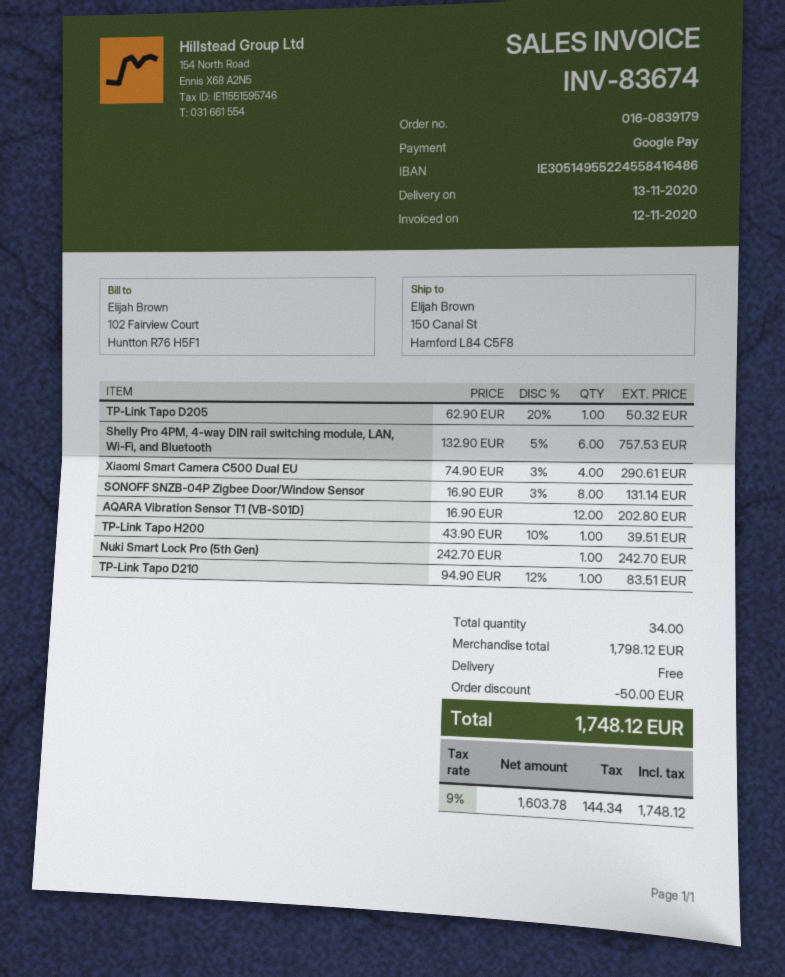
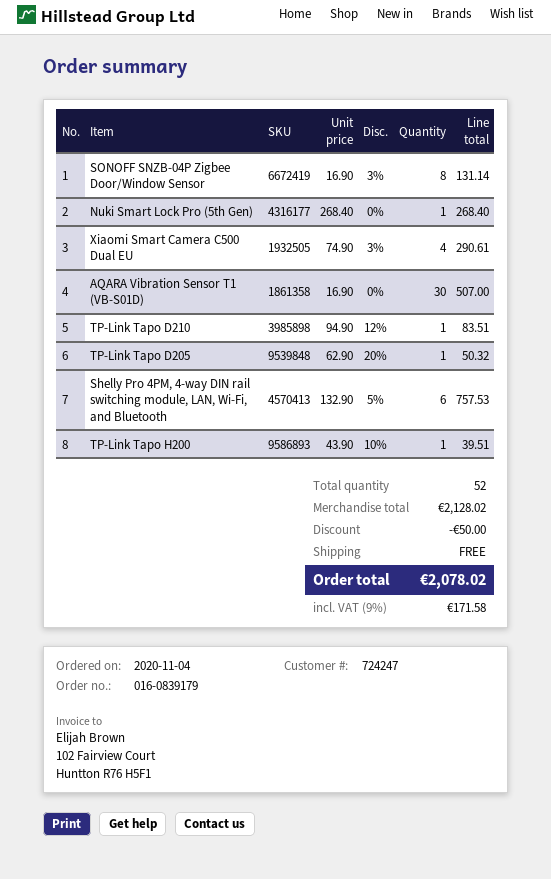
AQARA Vibration Sensor T1 (VB-S01D): 12 x 16.90 = 202.80 -> 30 x 16.90 = 507.00
Nuki Smart Lock Pro (5th Gen): 1 x 242.70 = 242.70 -> 1 x 268.40 = 268.40
total quantity: 34 -> 52
subtotal: 1798.12 -> 2128.02
tax: 9% = 144.34 -> 9% = 171.58
total: 1748.12 -> 2078.02

